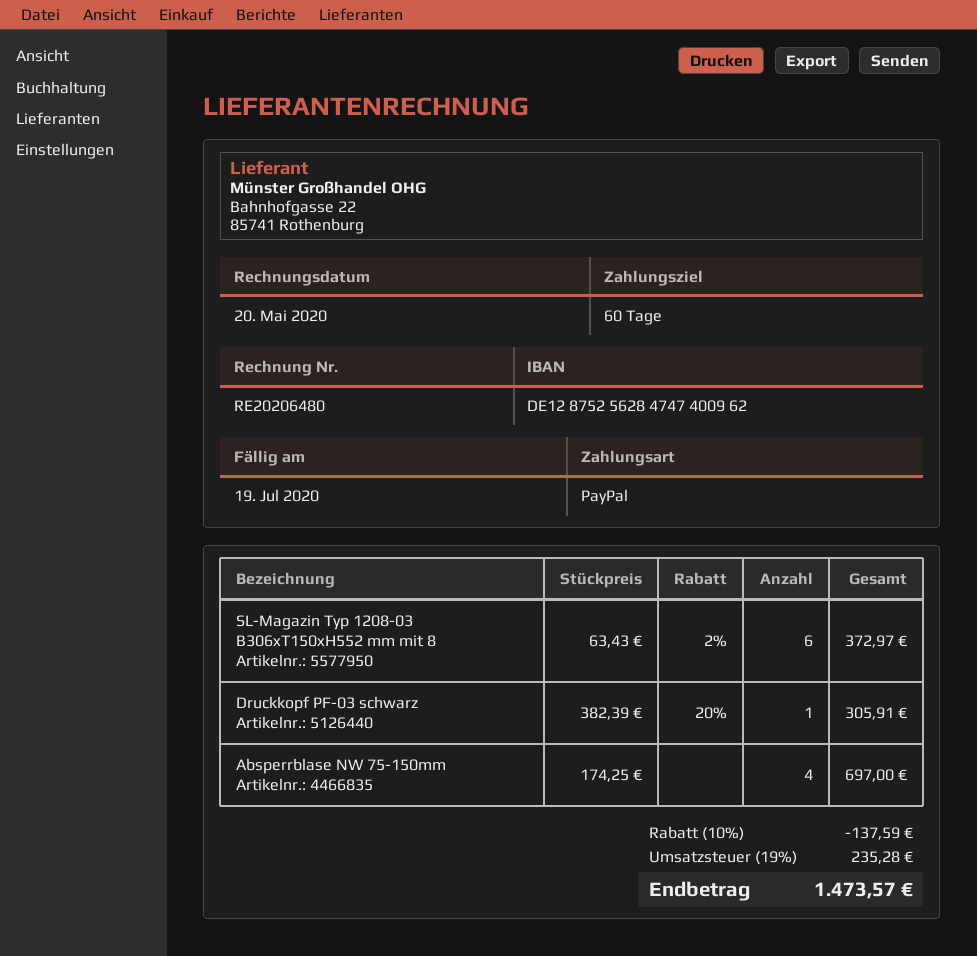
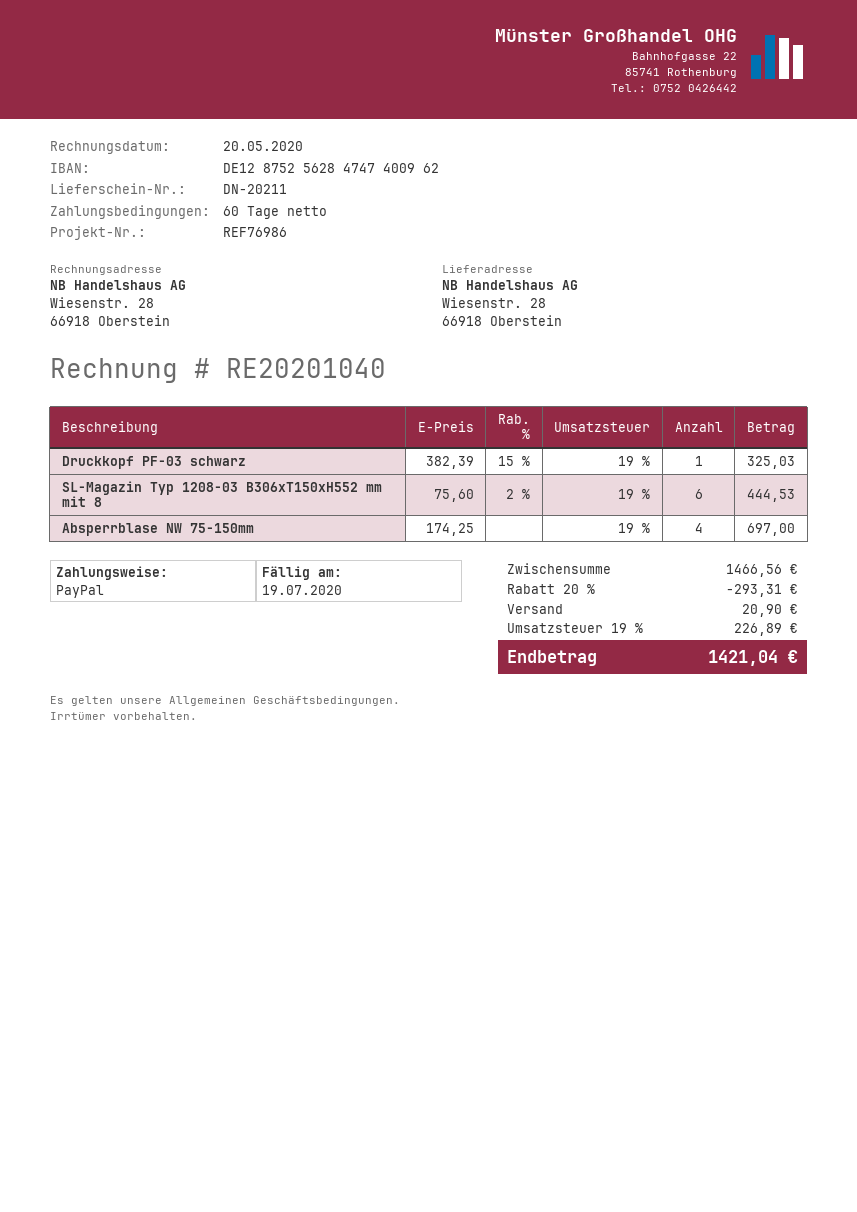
invoice number: RE20206480 -> RE20201040
SL-Magazin Typ 1208-03 B306xT150xH552 mm mit 8: 6 x 63.43 - 2% = 372.97 -> 6 x 75.60 - 2% = 444.53
Druckkopf PF-03 schwarz: 1 x 382.39 - 20% = 305.91 -> 1 x 382.39 - 15% = 325.03
discount: 10% = 137.59 -> 20% = 293.31
shipping: none -> 20.90
tax: 19% = 235.28 -> 19% = 226.89
total: 1473.57 -> 1421.04

